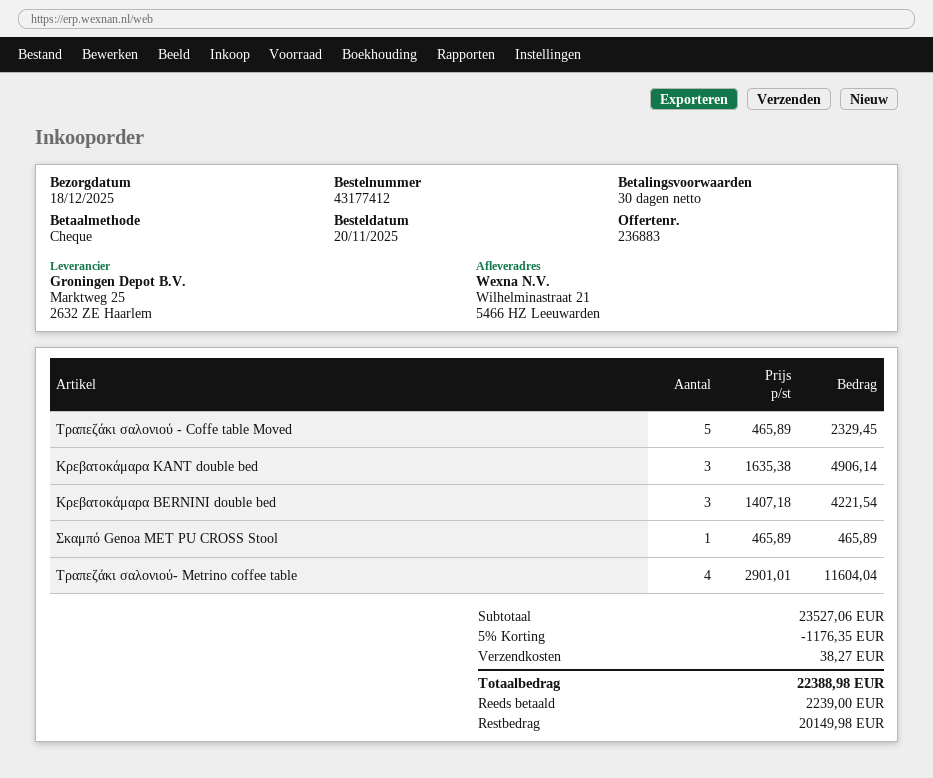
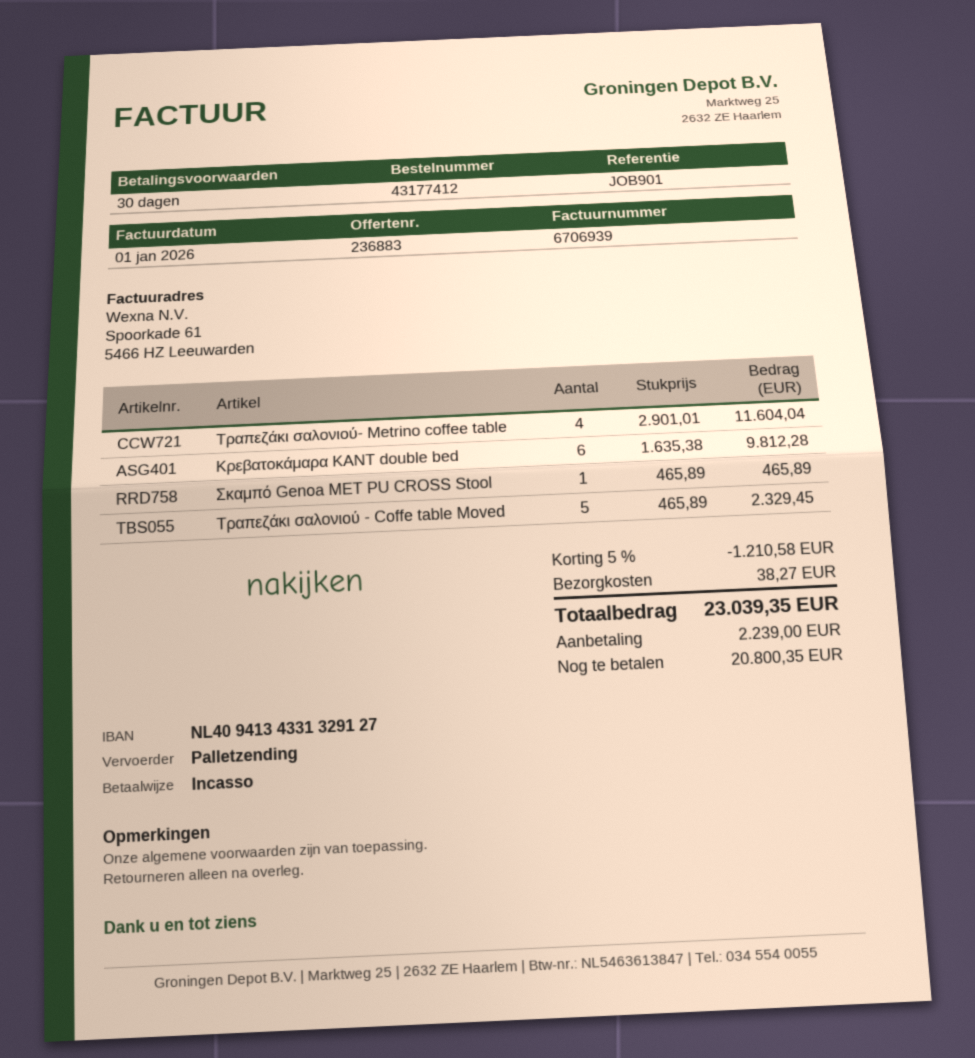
payment method: cheque -> direct debit
Κρεβατοκάμαρα KANT double bed: 3 x 1635.38 = 4906.14 -> 6 x 1635.38 = 9812.28
Κρεβατοκάμαρα BERNINI double bed: 3 x 1407.18 = 4221.54 -> none
discount: 5% = 1176.35 -> 5% = 1210.58
total: 22388.98 -> 23039.35
balance: 20149.98 -> 20800.35

